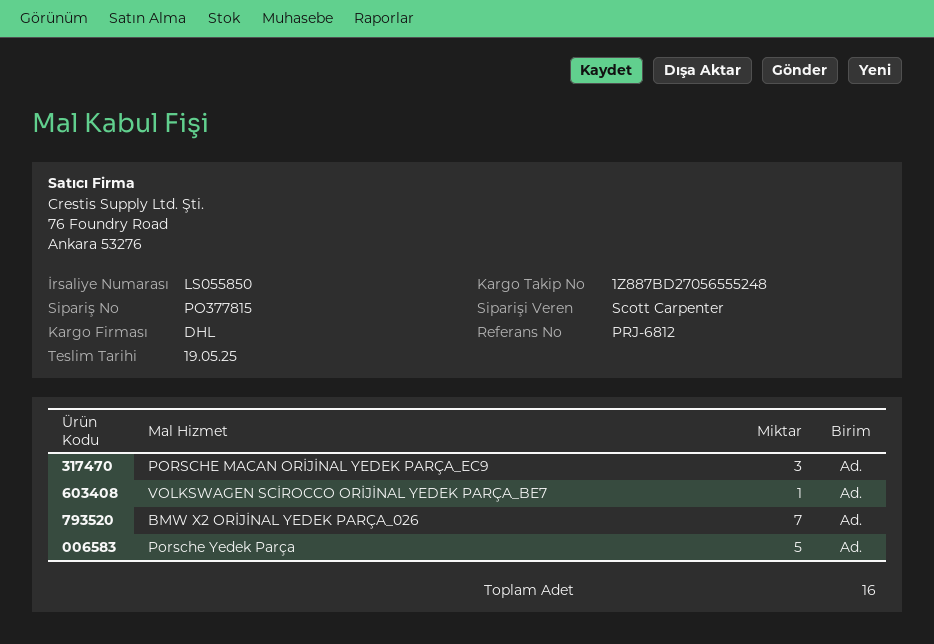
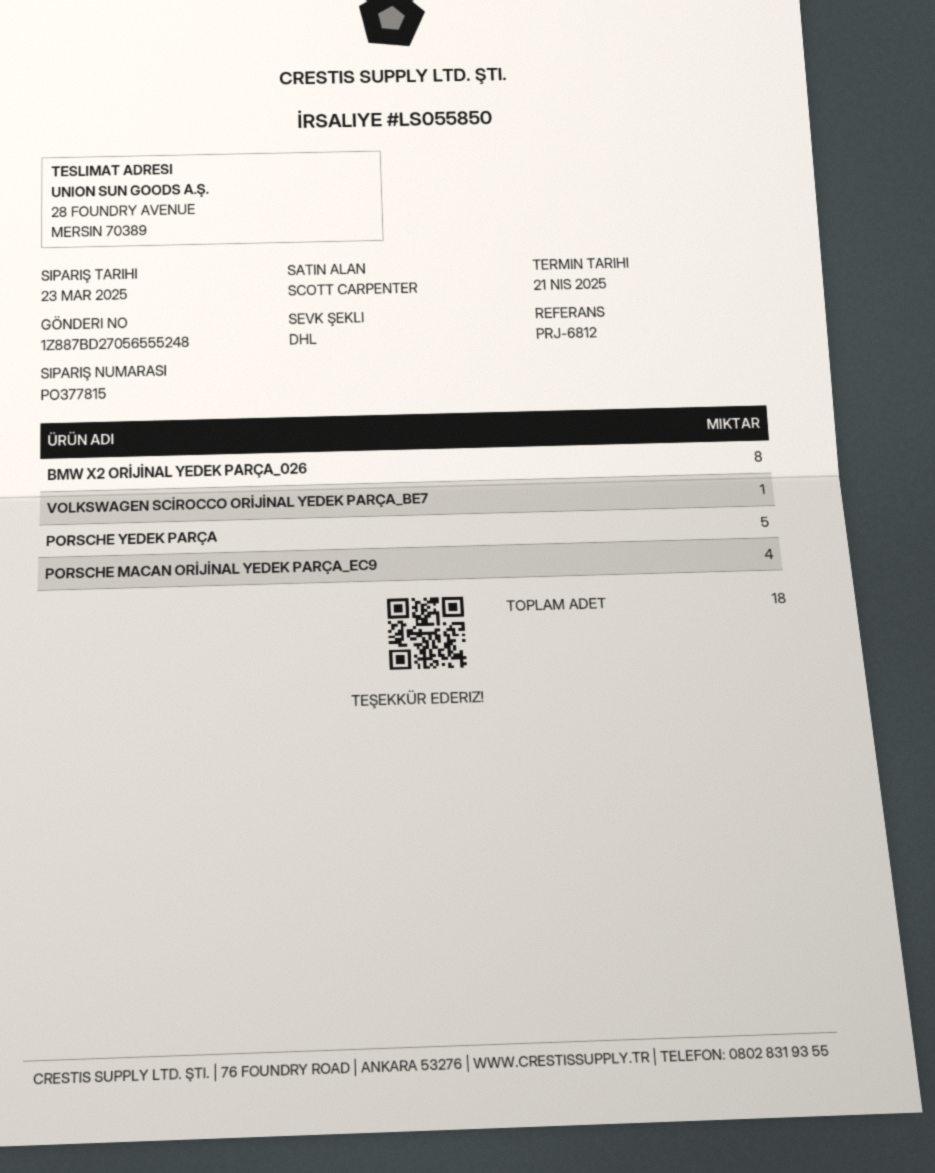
delivery date: 2025-05-19 -> 2025-04-21
PORSCHE MACAN ORİJİNAL YEDEK PARÇA_EC9: 3 -> 4
BMW X2 ORİJİNAL YEDEK PARÇA_026: 7 -> 8
total quantity: 16 -> 18

